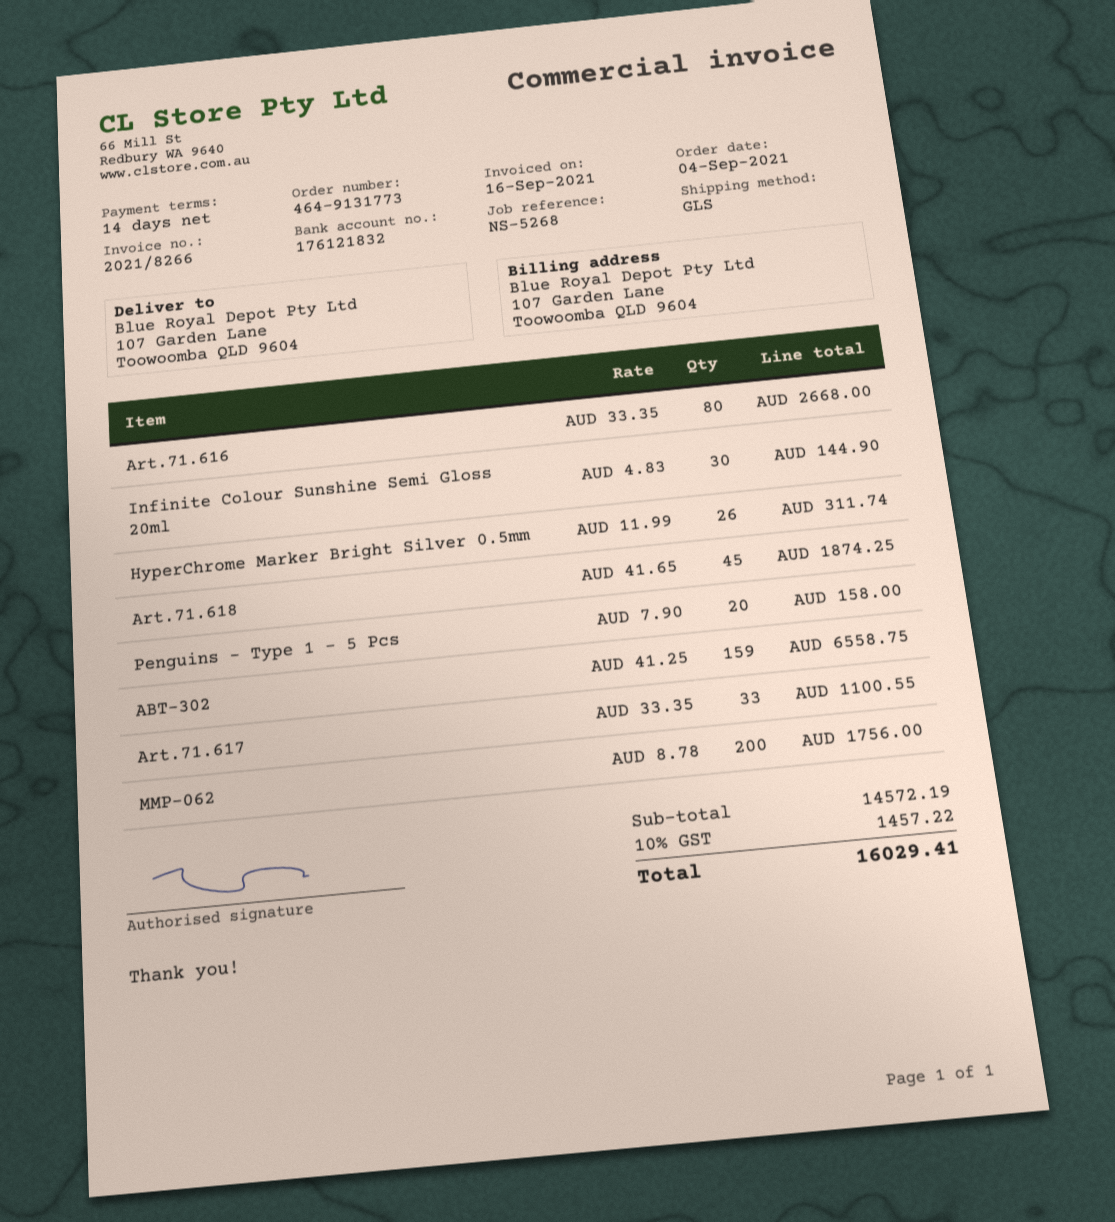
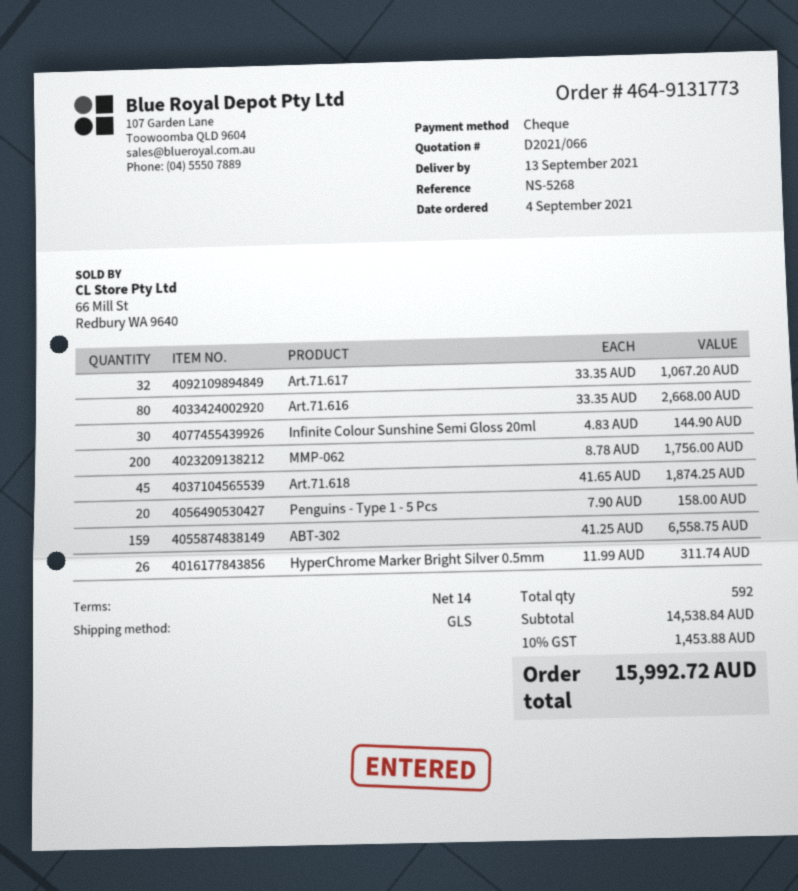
Art.71.617: 33 x 33.35 = 1100.55 -> 32 x 33.35 = 1067.20
subtotal: 14572.19 -> 14538.84
tax: 10% = 1457.22 -> 10% = 1453.88
total: 16029.41 -> 15992.72

